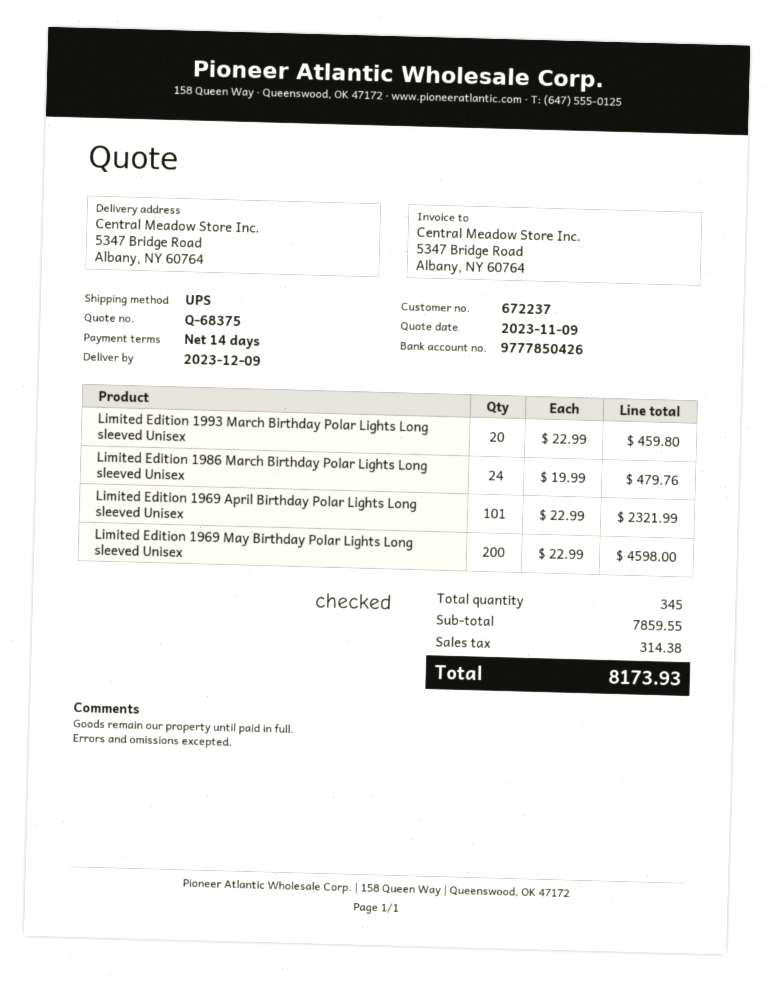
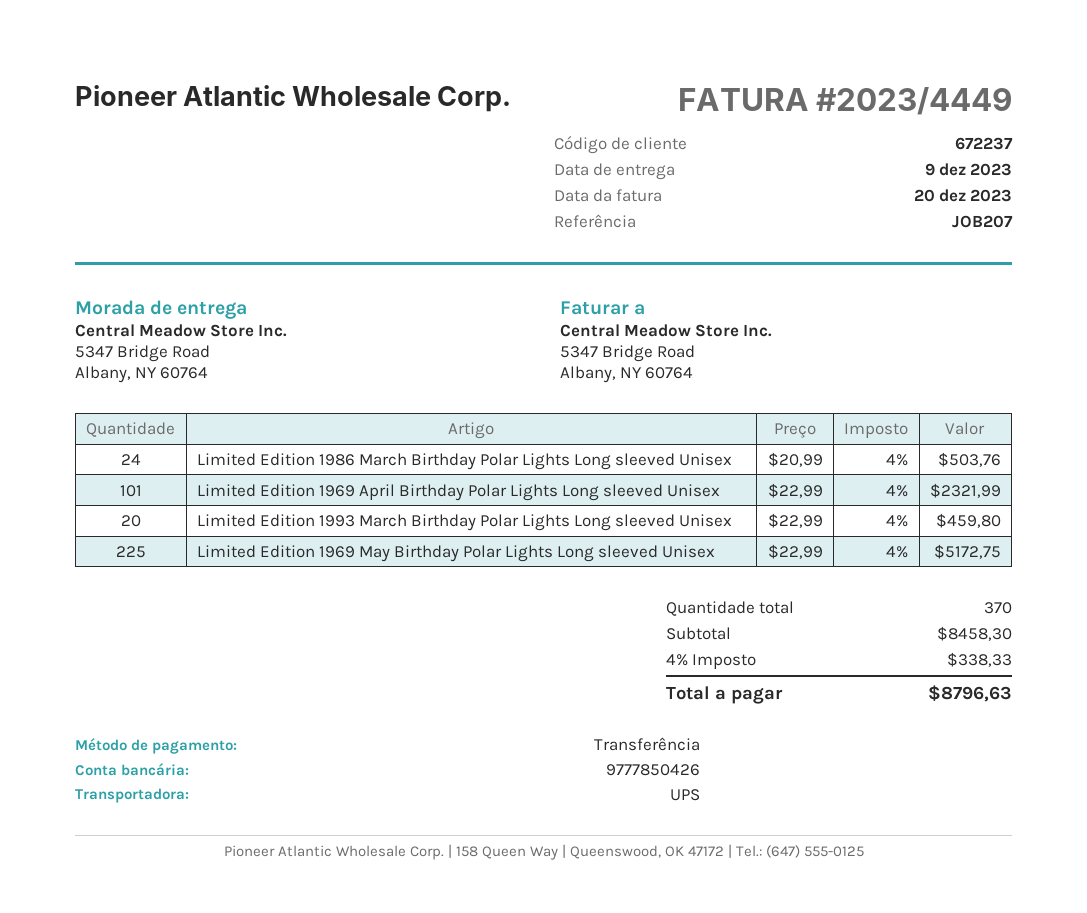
Limited Edition 1986 March Birthday Polar Lights Long sleeved Unisex: 24 x 19.99 = 479.76 -> 24 x 20.99 = 503.76
Limited Edition 1969 May Birthday Polar Lights Long sleeved Unisex: 200 x 22.99 = 4598.00 -> 225 x 22.99 = 5172.75
total quantity: 345 -> 370
subtotal: 7859.55 -> 8458.30
tax: 314.38 -> 338.33
total: 8173.93 -> 8796.63

